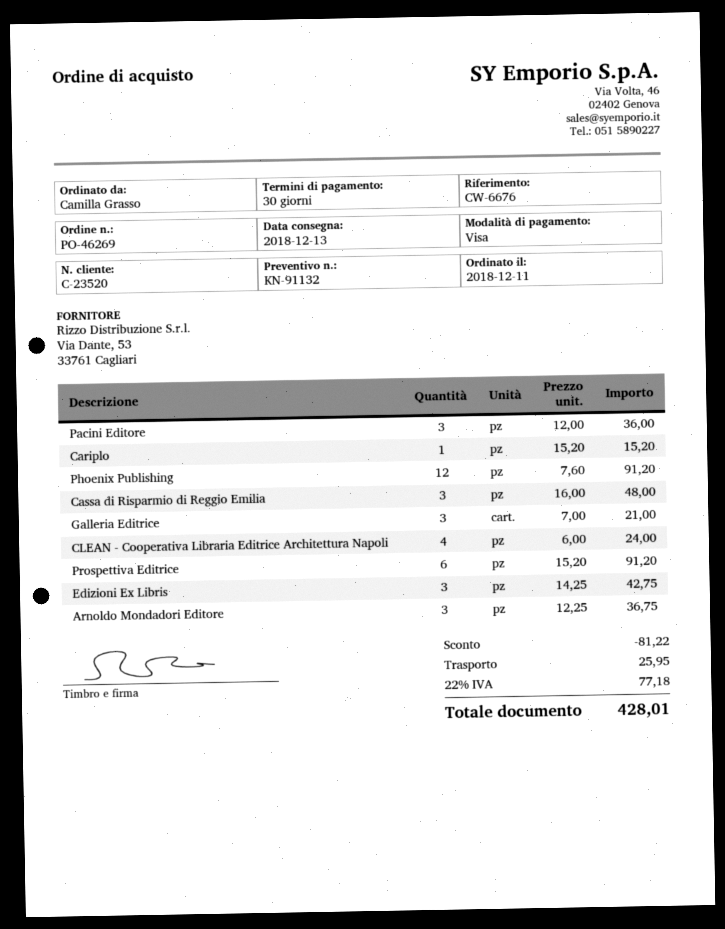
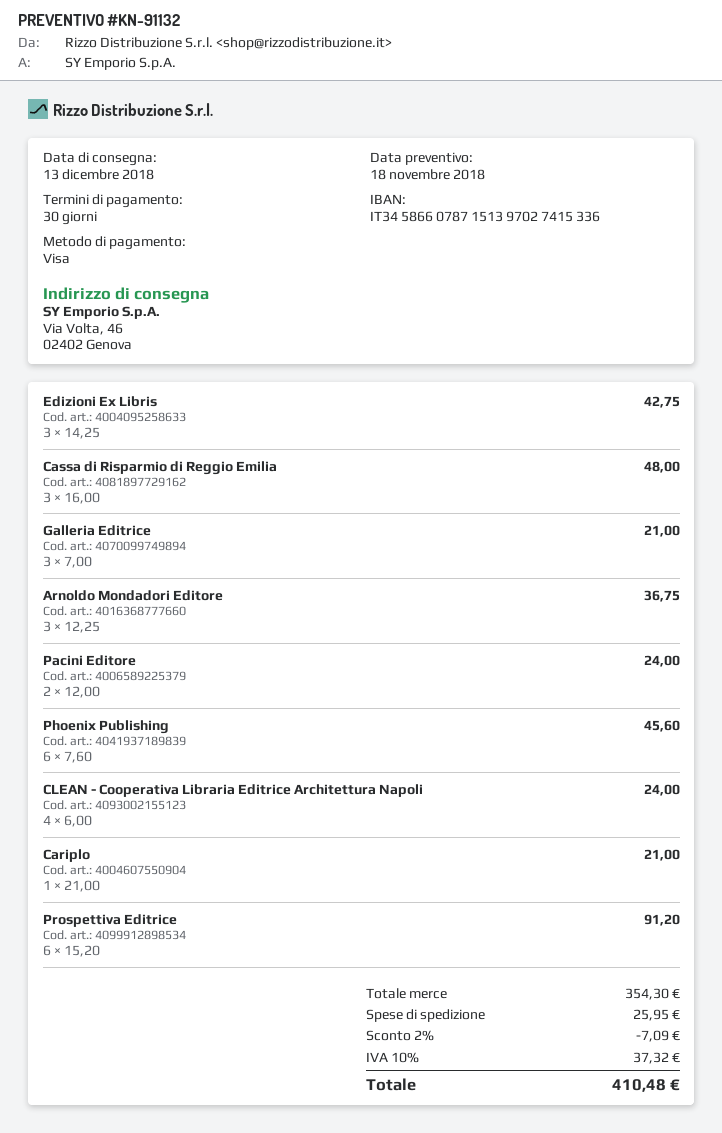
Pacini Editore: 3 x 12.00 = 36.00 -> 2 x 12.00 = 24.00
Cariplo: 1 x 15.20 = 15.20 -> 1 x 21.00 = 21.00
Phoenix Publishing: 12 x 7.60 = 91.20 -> 6 x 7.60 = 45.60
discount: 81.22 -> 7.09
tax: 22% = 77.18 -> 10% = 37.32
total: 428.01 -> 410.48

